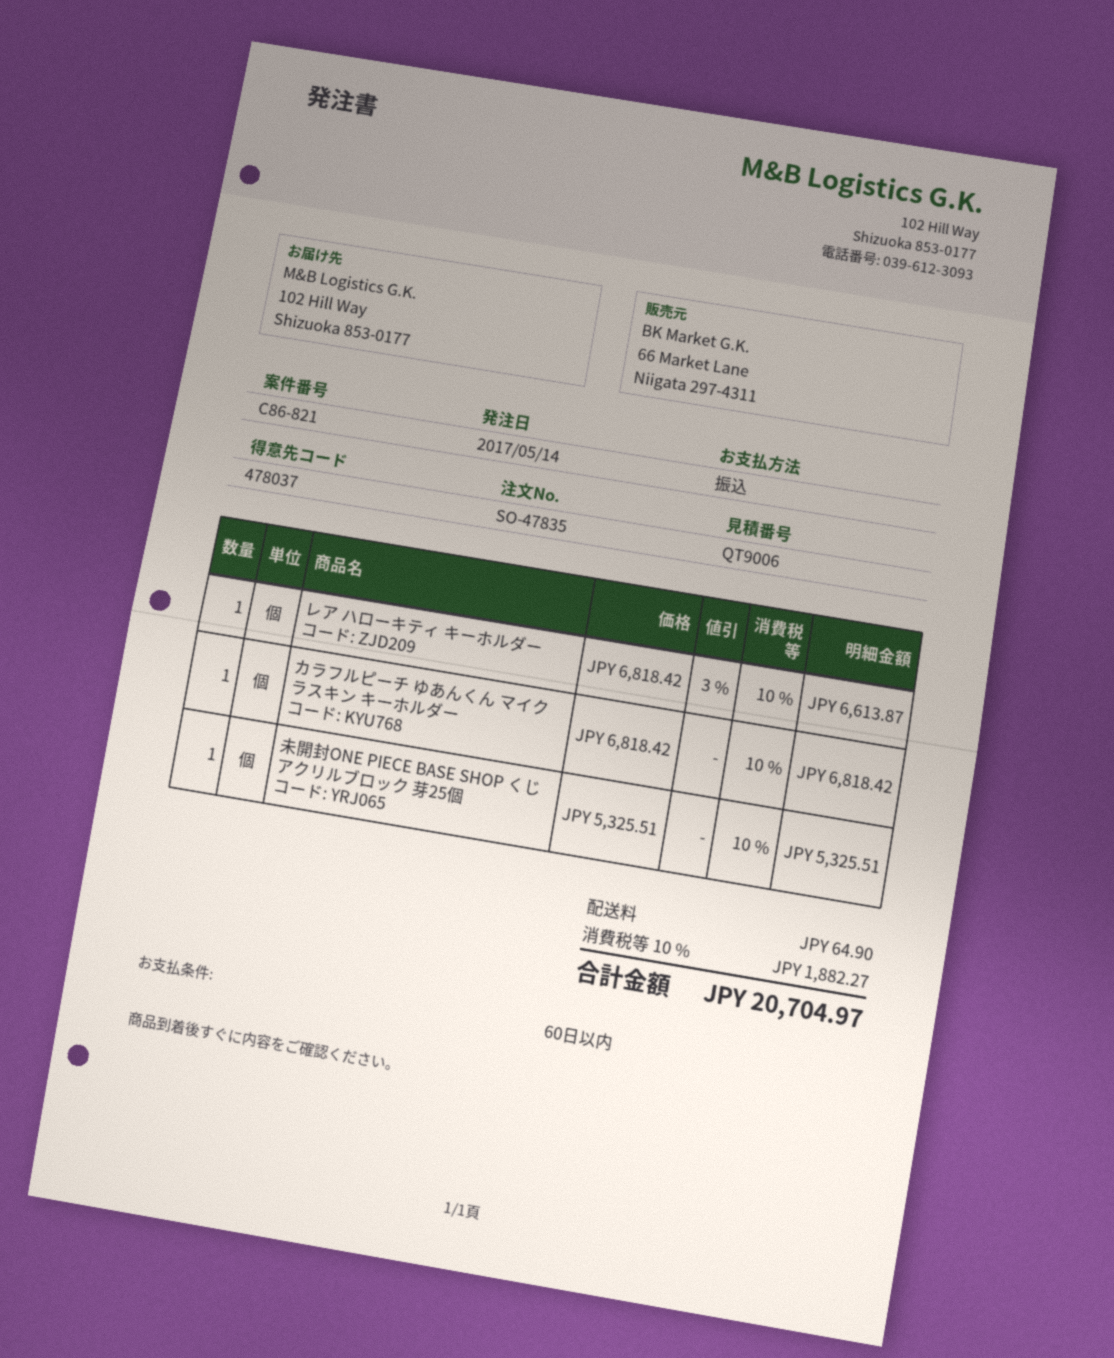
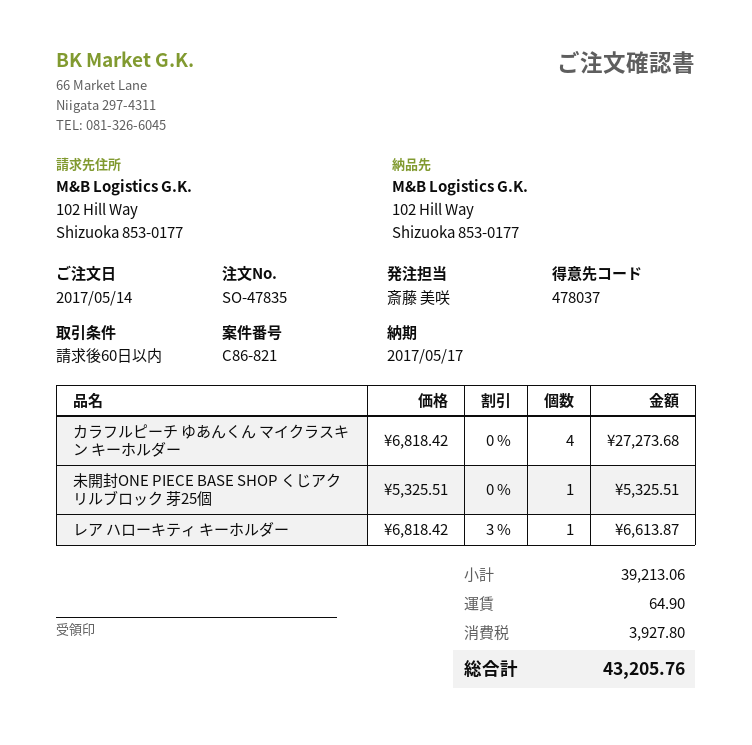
カラフルピーチ ゆあんくん マイクラスキン キーホルダー: 1 x 6818.42 = 6818.42 -> 4 x 6818.42 = 27273.68
tax: 1882.27 -> 3927.80
total: 20704.97 -> 43205.76

